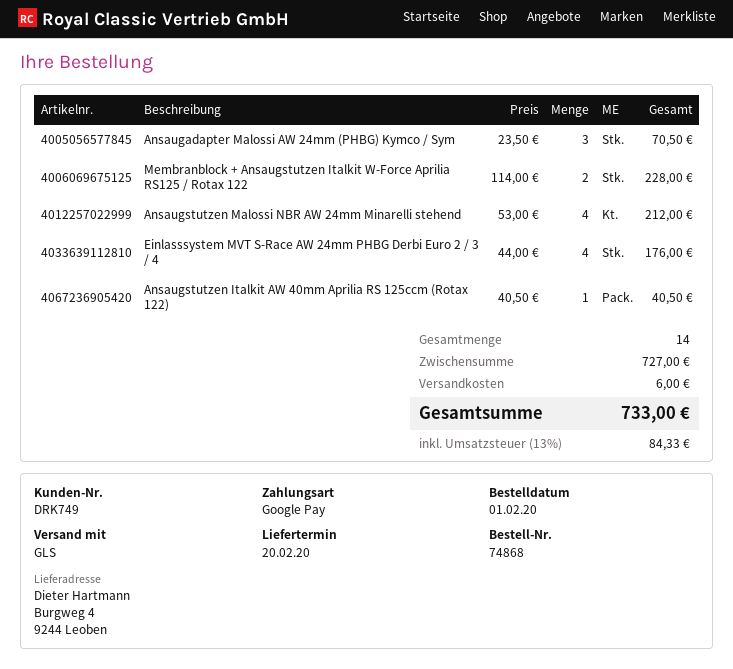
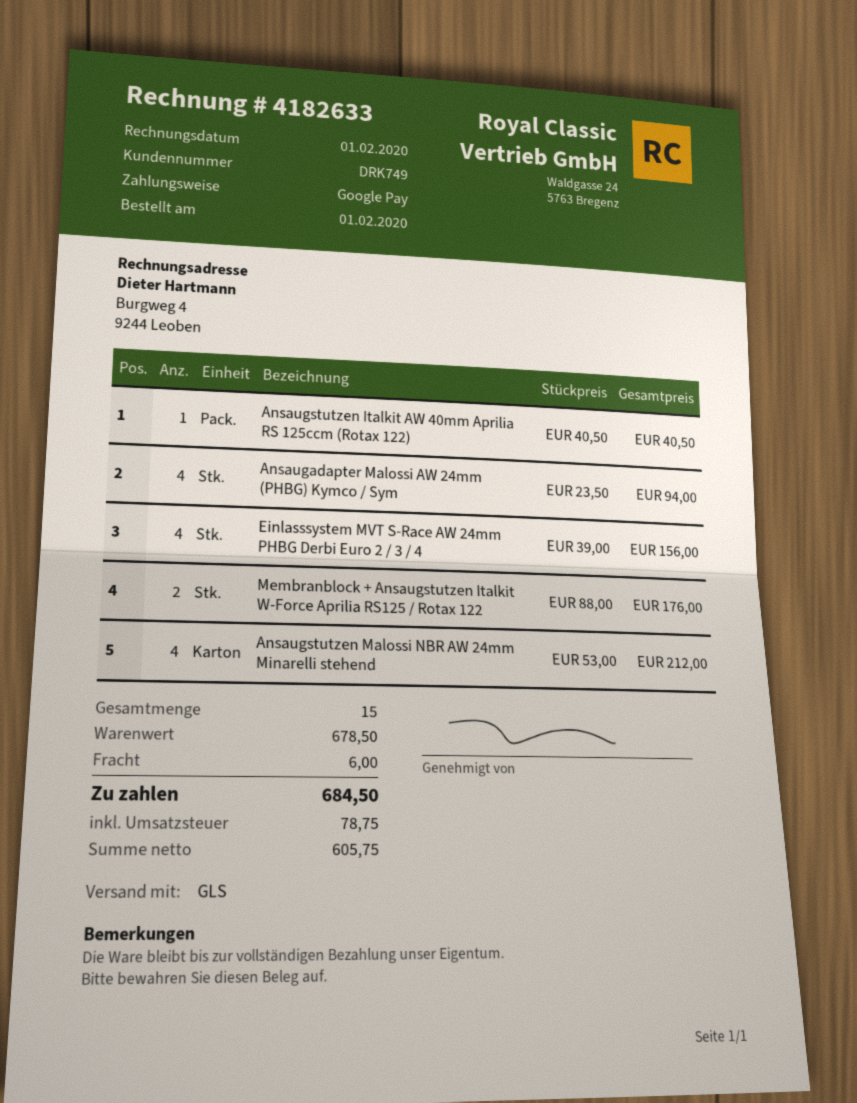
Ansaugadapter Malossi AW 24mm (PHBG) Kymco / Sym: 3 x 23.50 = 70.50 -> 4 x 23.50 = 94.00
Membranblock + Ansaugstutzen Italkit W-Force Aprilia RS125 / Rotax 122: 2 x 114.00 = 228.00 -> 2 x 88.00 = 176.00
Einlasssystem MVT S-Race AW 24mm PHBG Derbi Euro 2 / 3 / 4: 4 x 44.00 = 176.00 -> 4 x 39.00 = 156.00
total quantity: 14 -> 15
subtotal: 727.00 -> 678.50
tax: 84.33 -> 78.75
total: 733.00 -> 684.50

